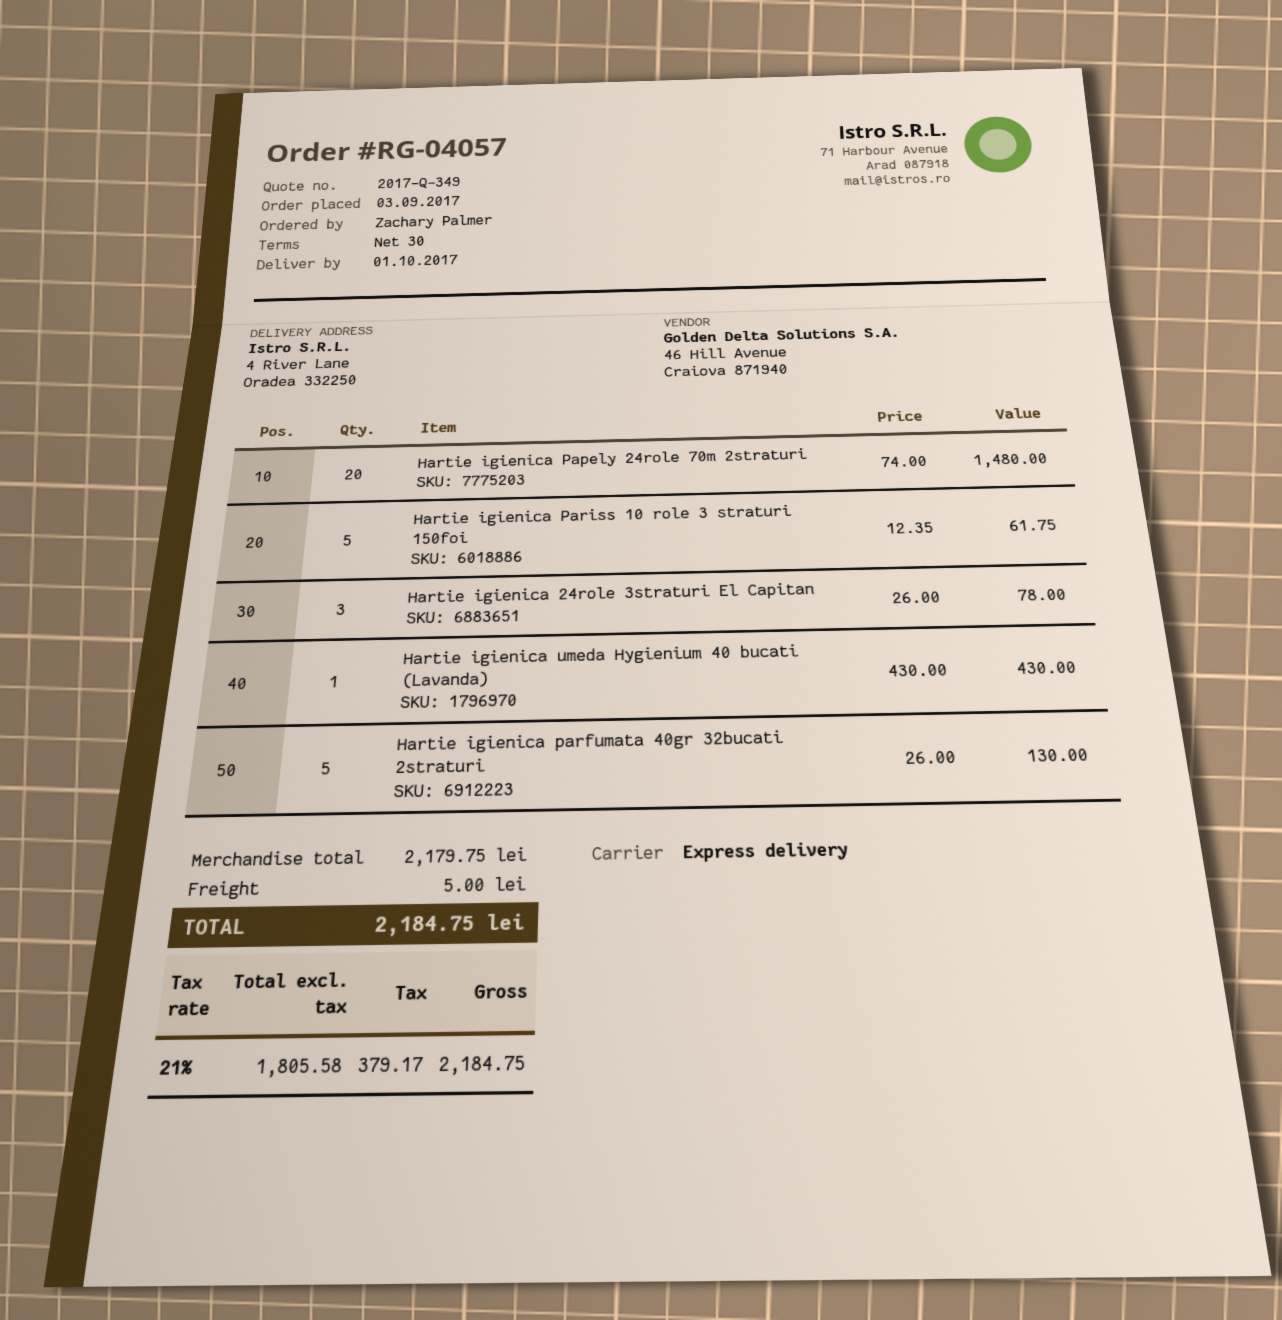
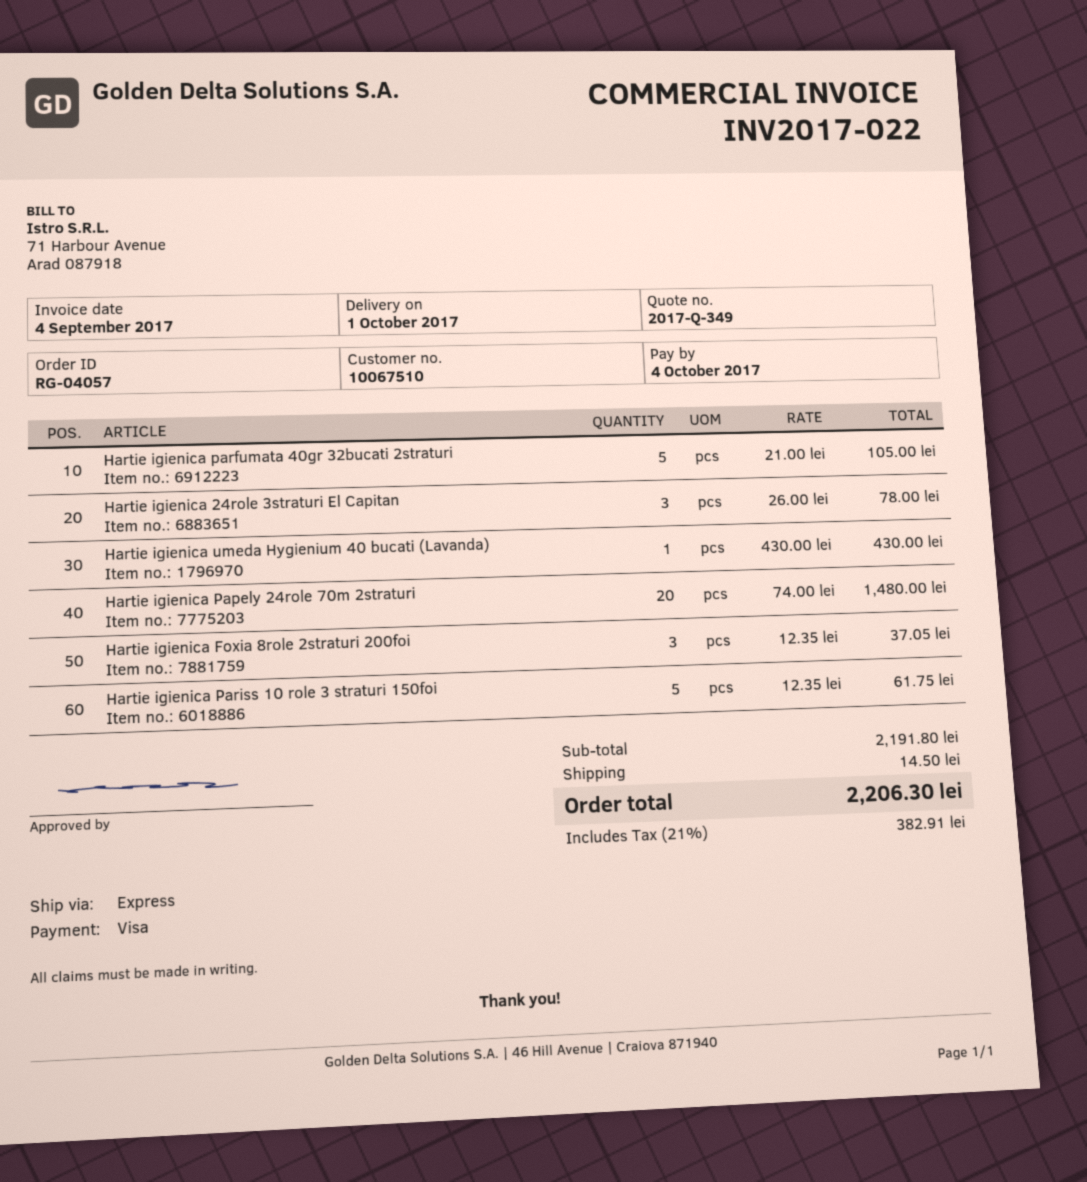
Hartie igienica parfumata 40gr 32bucati 2straturi: 5 x 26.00 = 130.00 -> 5 x 21.00 = 105.00
Hartie igienica Foxia 8role 2straturi 200foi: none -> 3 x 12.35 = 37.05
subtotal: 2179.75 -> 2191.80
shipping: 5.00 -> 14.50
tax: 21% = 379.17 -> 21% = 382.91
total: 2184.75 -> 2206.30

